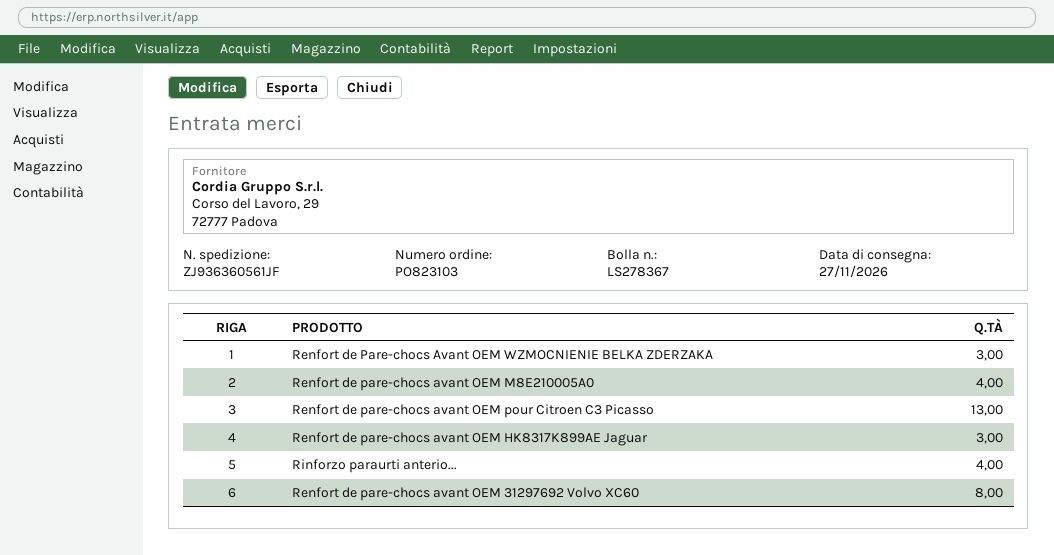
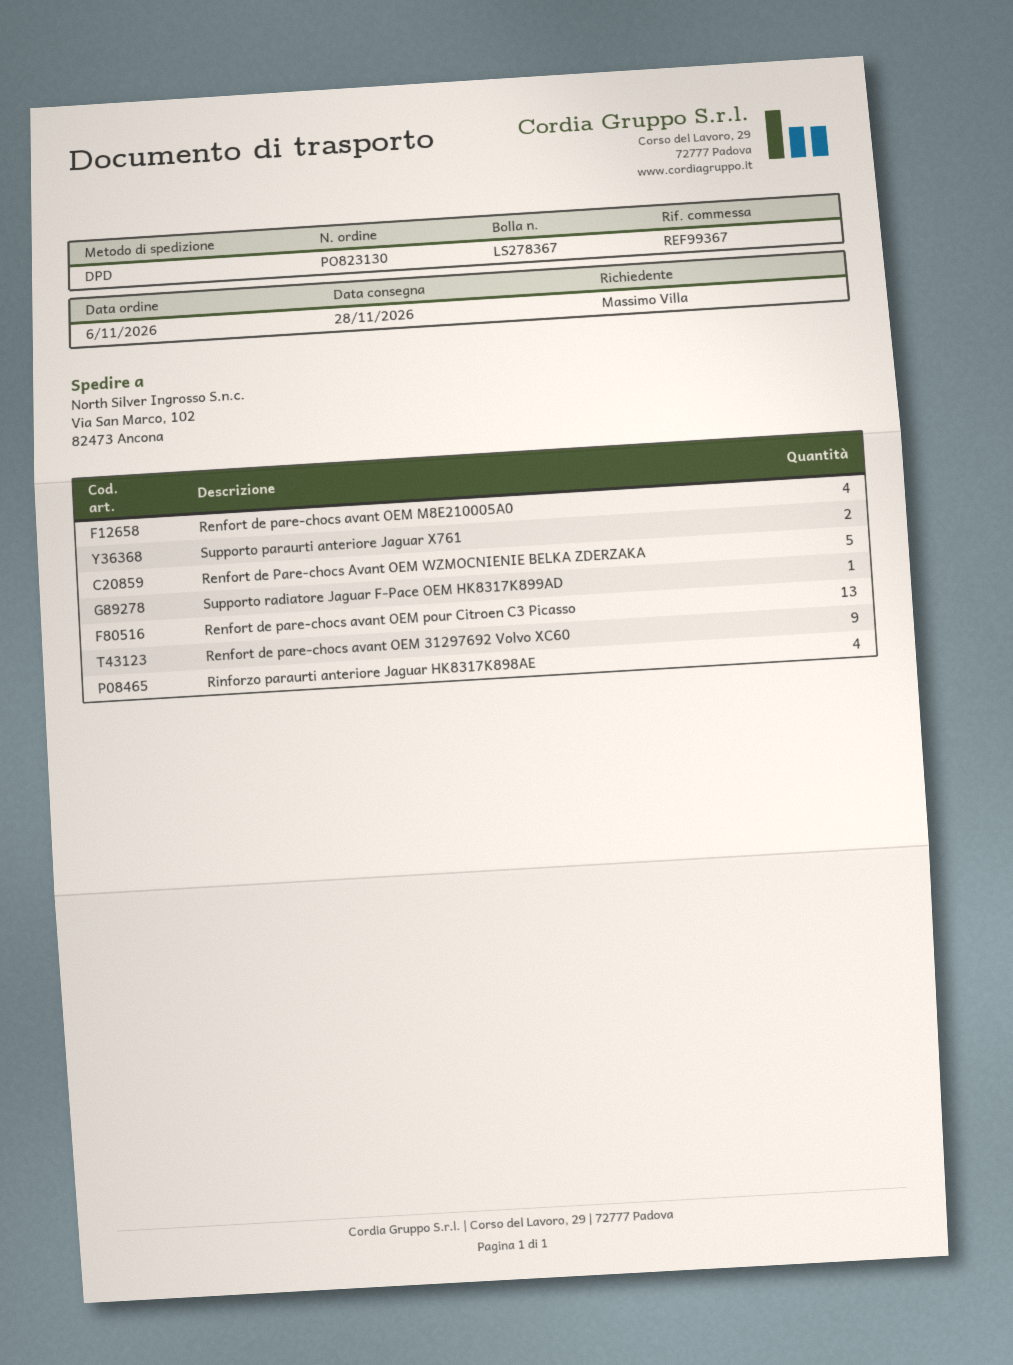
order number: PO823103 -> PO823130
delivery date: 2026-11-27 -> 2026-11-28
Renfort de Pare-chocs Avant OEM WZMOCNIENIE BELKA ZDERZAKA: 3 -> 5
Renfort de pare-chocs avant OEM HK8317K899AE Jaguar: 3 -> none
Renfort de pare-chocs avant OEM 31297692 Volvo XC60: 8 -> 9
Supporto paraurti anteriore Jaguar X761: none -> 2
Supporto radiatore Jaguar F-Pace OEM HK8317K899AD: none -> 1

